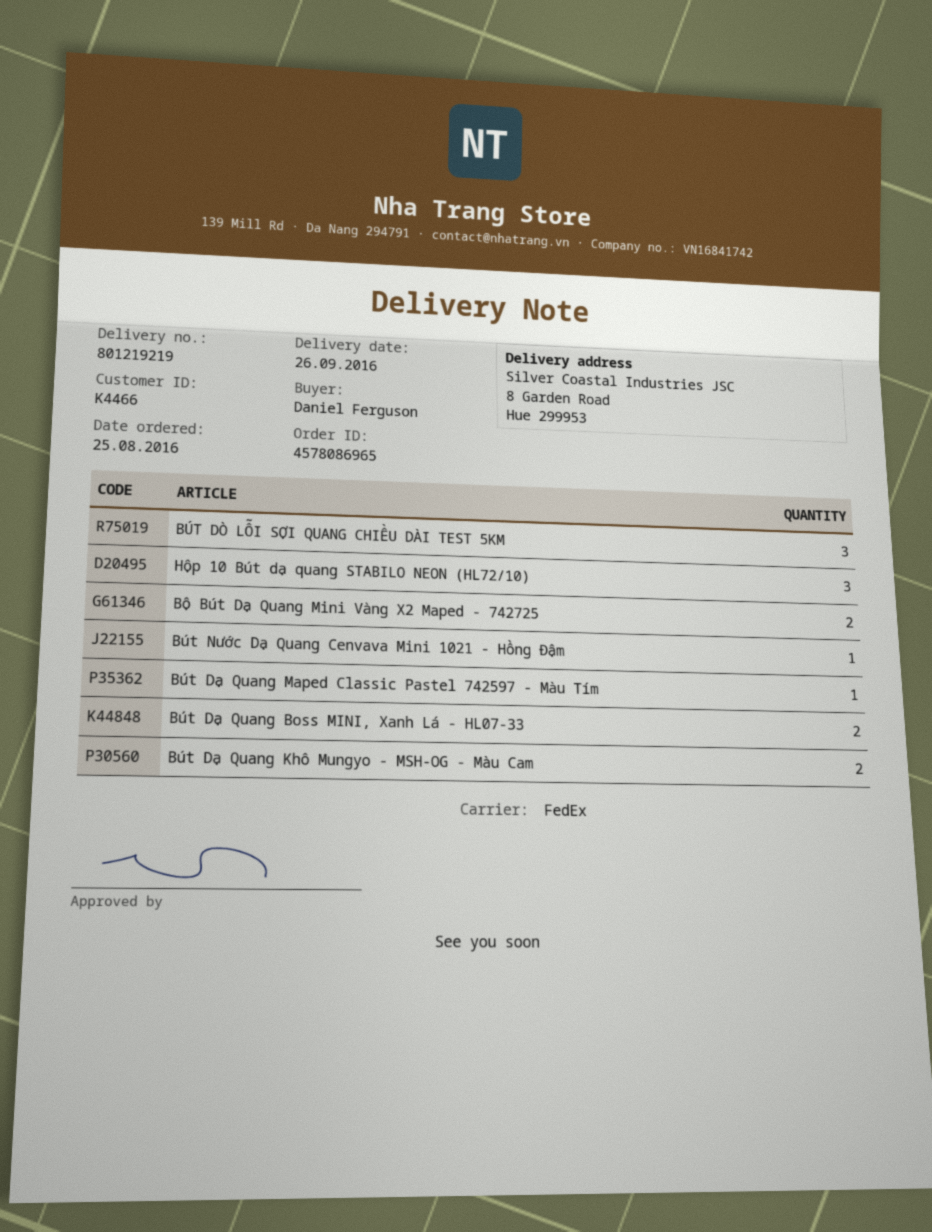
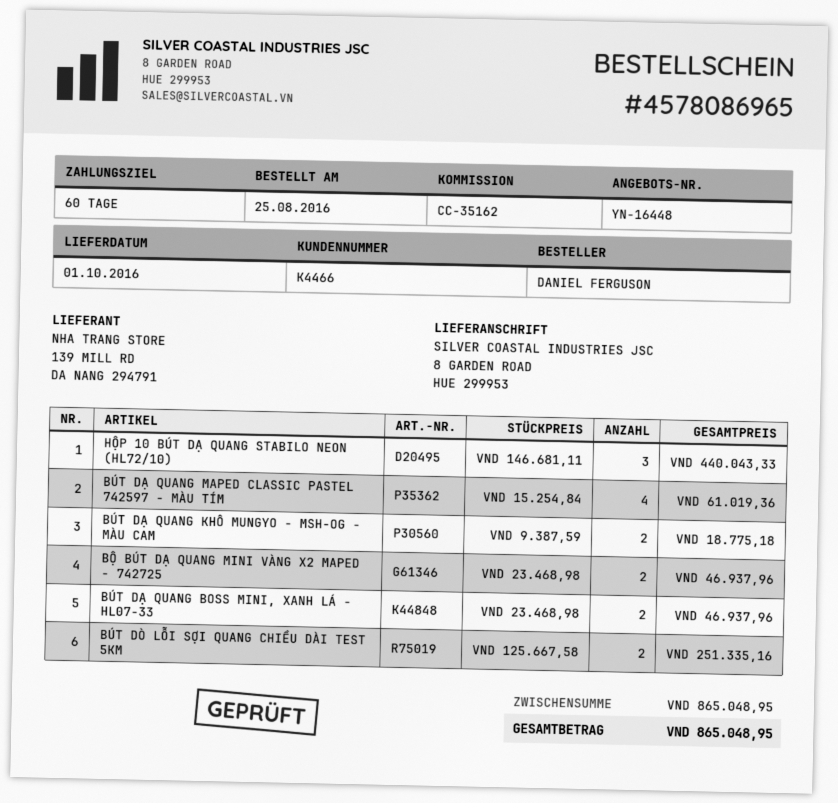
delivery date: 2016-09-26 -> 2016-10-01
BÚT DÒ LỖI SỢI QUANG CHIỀU DÀI TEST 5KM: 3 -> 2
Bút Nước Dạ Quang Cenvava Mini 1021 - Hồng Đậm: 1 -> none
Bút Dạ Quang Maped Classic Pastel 742597 - Màu Tím: 1 -> 4

